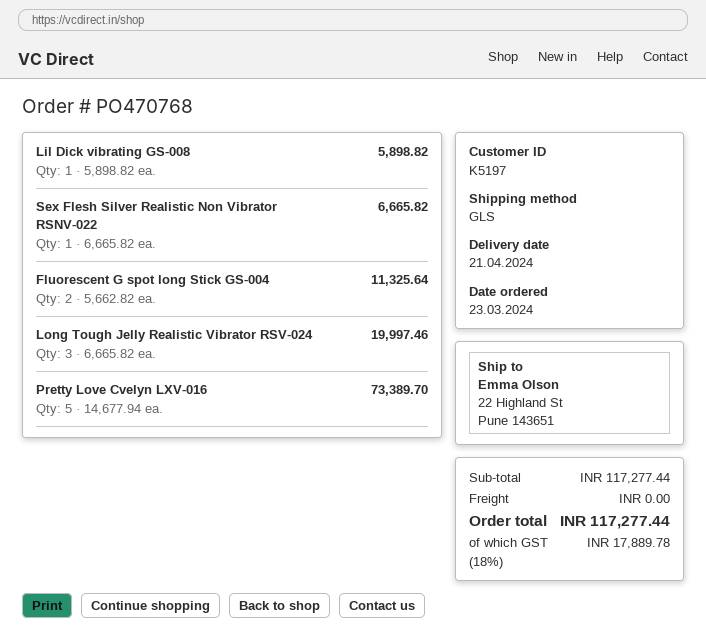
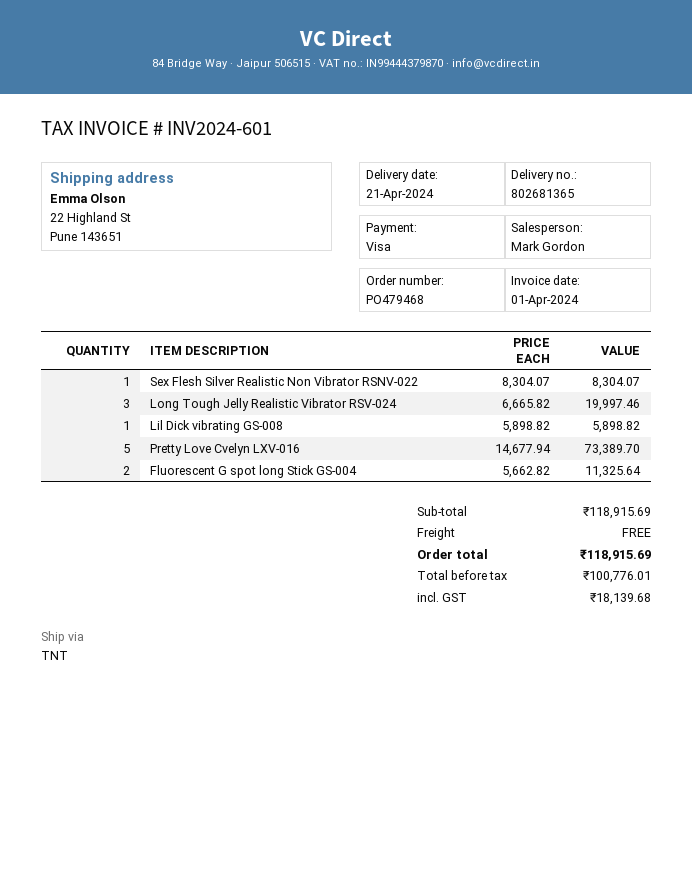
order number: PO470768 -> PO479468
shipping method: GLS -> TNT
Sex Flesh Silver Realistic Non Vibrator RSNV-022: 1 x 6665.82 = 6665.82 -> 1 x 8304.07 = 8304.07
subtotal: 117277.44 -> 118915.69
tax: 17889.78 -> 18139.68
total: 117277.44 -> 118915.69

